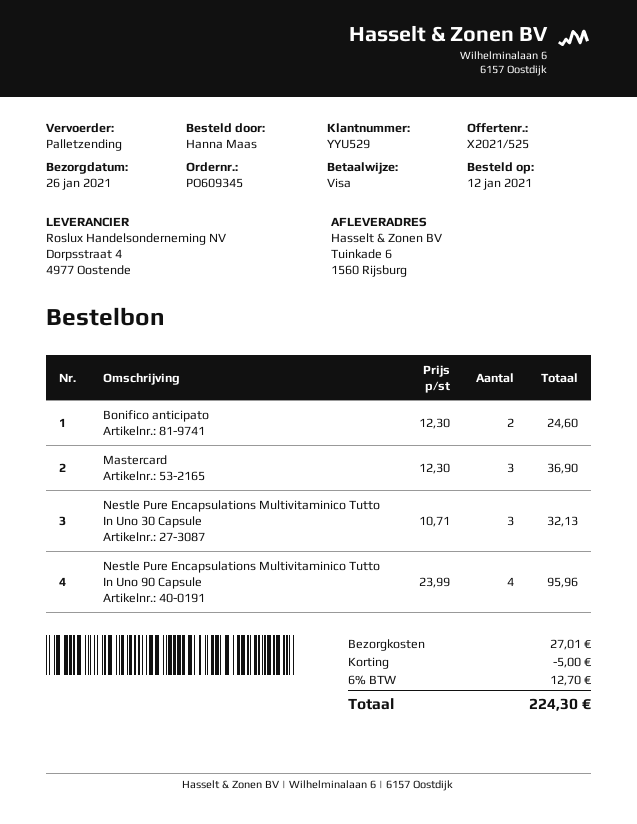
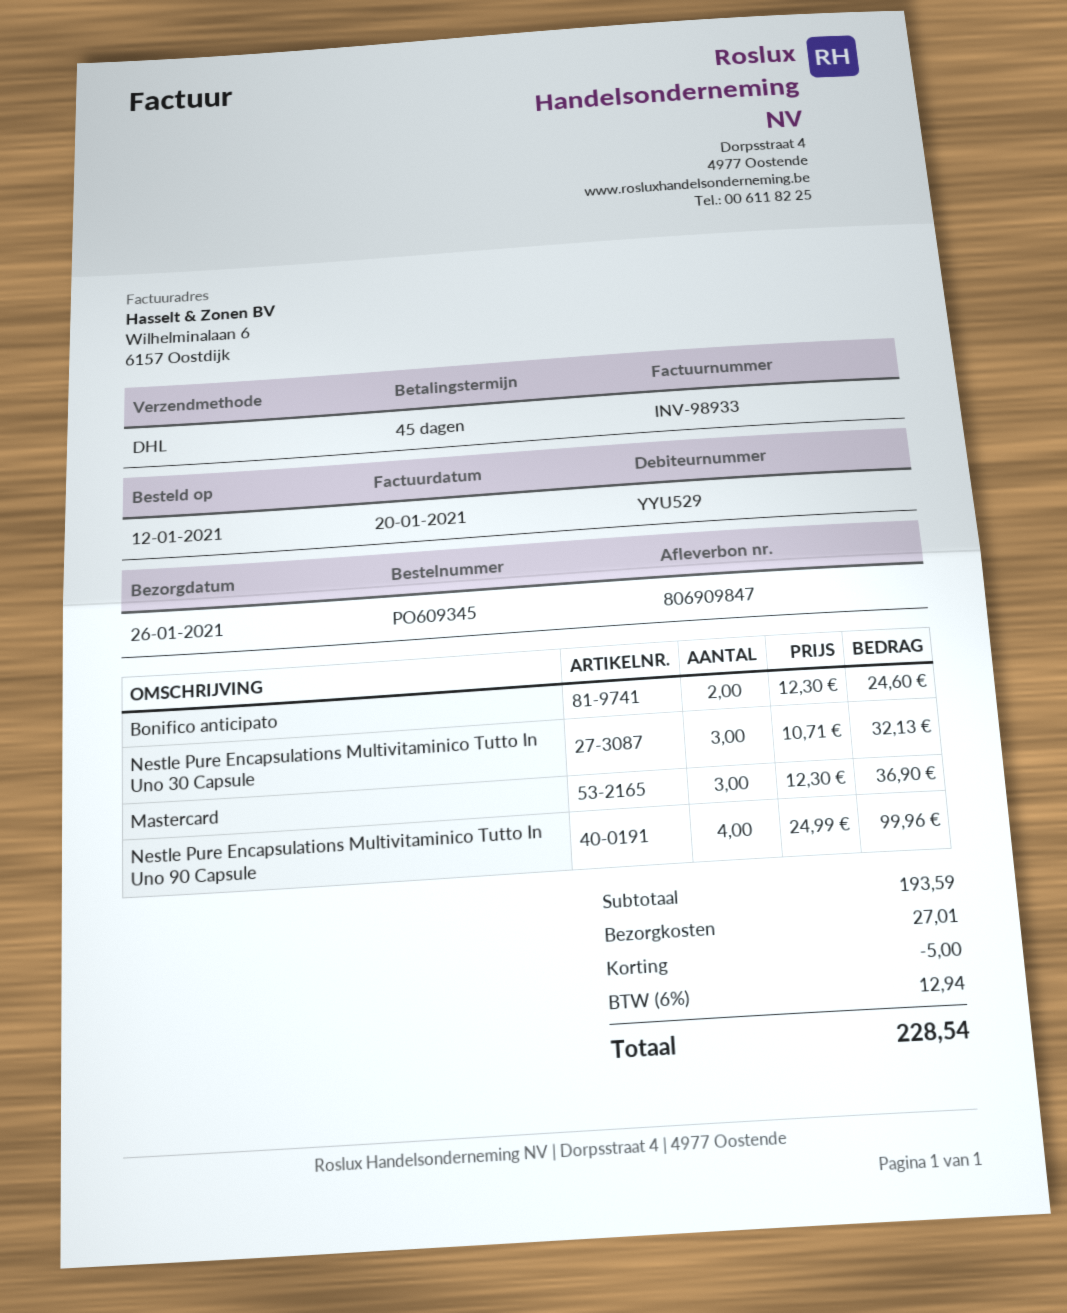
shipping method: pallet freight -> DHL
Nestle Pure Encapsulations Multivitaminico Tutto In Uno 90 Capsule: 4 x 23.99 = 95.96 -> 4 x 24.99 = 99.96
tax: 6% = 12.70 -> 6% = 12.94
total: 224.30 -> 228.54

